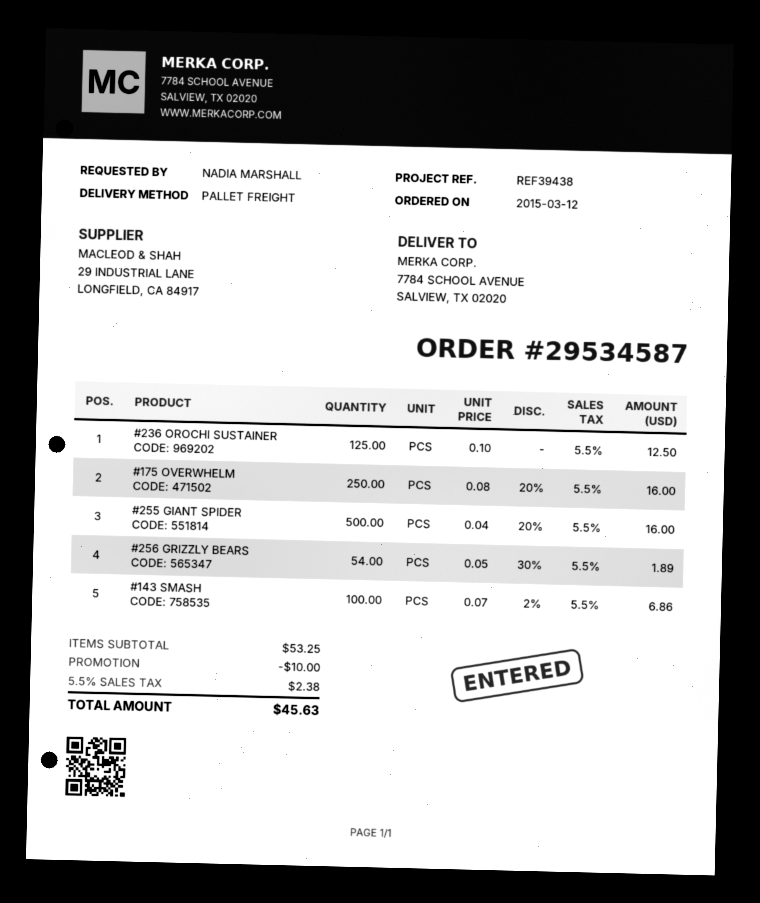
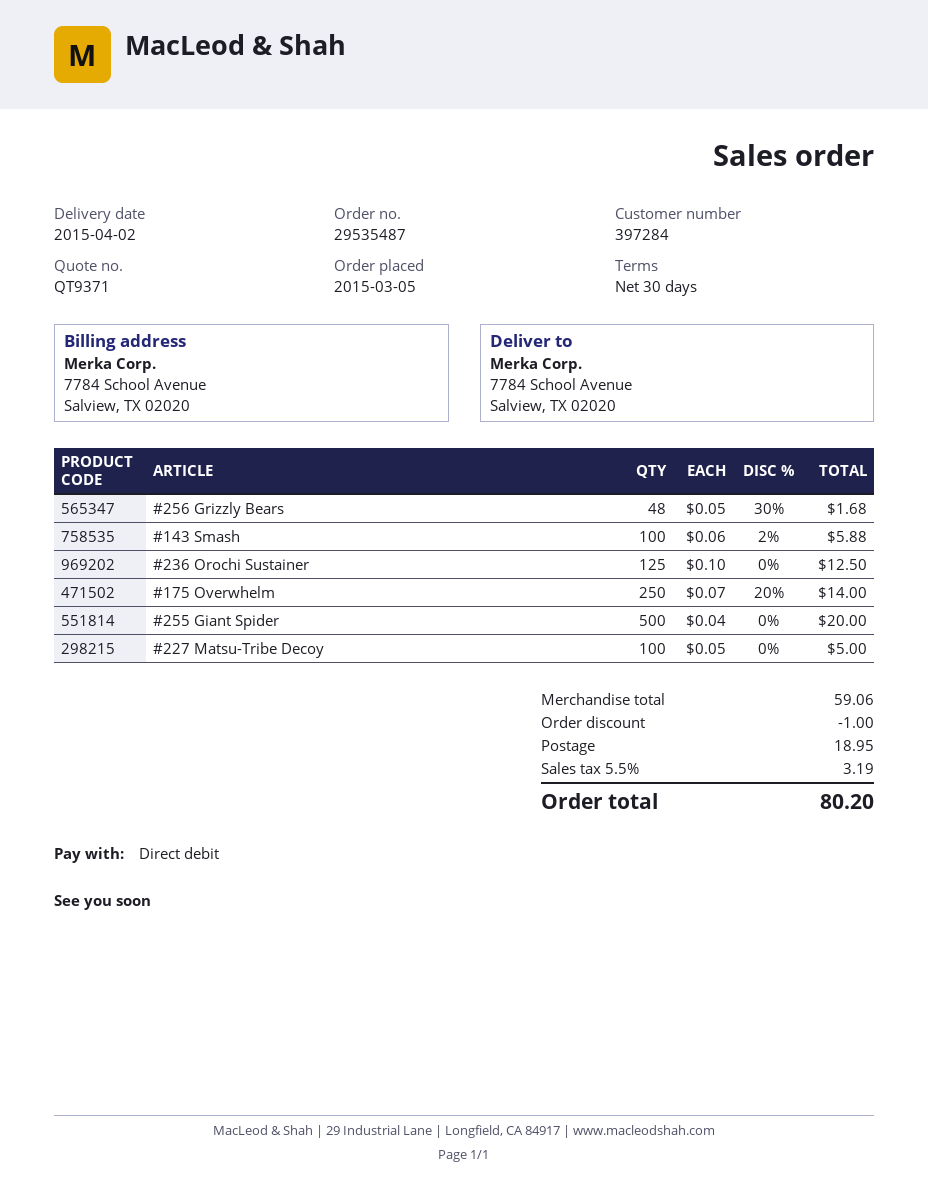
order number: 29534587 -> 29535487
order date: 2015-03-12 -> 2015-03-05
#175 OVERWHELM: 250 x 0.08 - 20% = 16.00 -> 250 x 0.07 - 20% = 14.00
#255 GIANT SPIDER: 500 x 0.04 - 20% = 16.00 -> 500 x 0.04 = 20.00
#256 GRIZZLY BEARS: 54 x 0.05 - 30% = 1.89 -> 48 x 0.05 - 30% = 1.68
#143 SMASH: 100 x 0.07 - 2% = 6.86 -> 100 x 0.06 - 2% = 5.88
#227 Matsu-Tribe Decoy: none -> 100 x 0.05 = 5.00
subtotal: 53.25 -> 59.06
discount: 10.00 -> 1.00
shipping: none -> 18.95
tax: 5.5% = 2.38 -> 5.5% = 3.19
total: 45.63 -> 80.20

